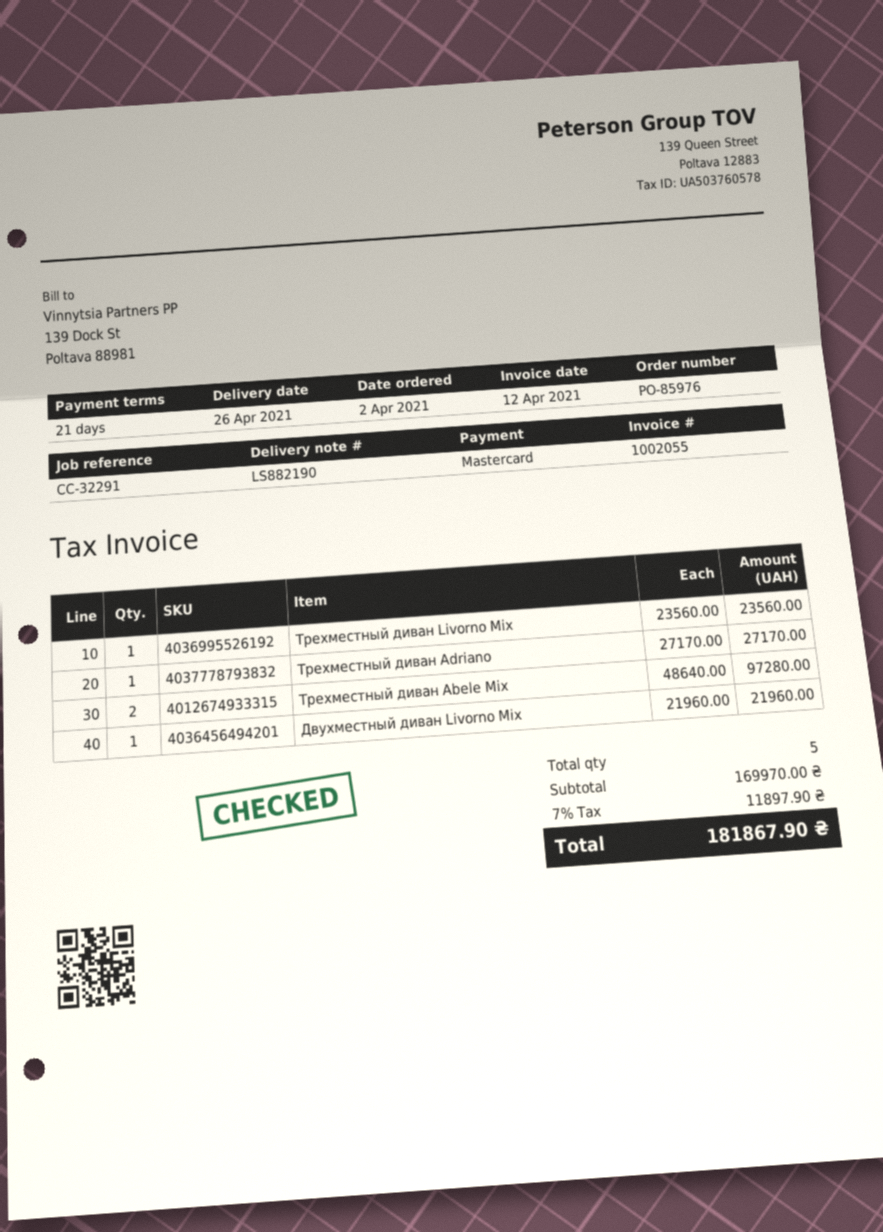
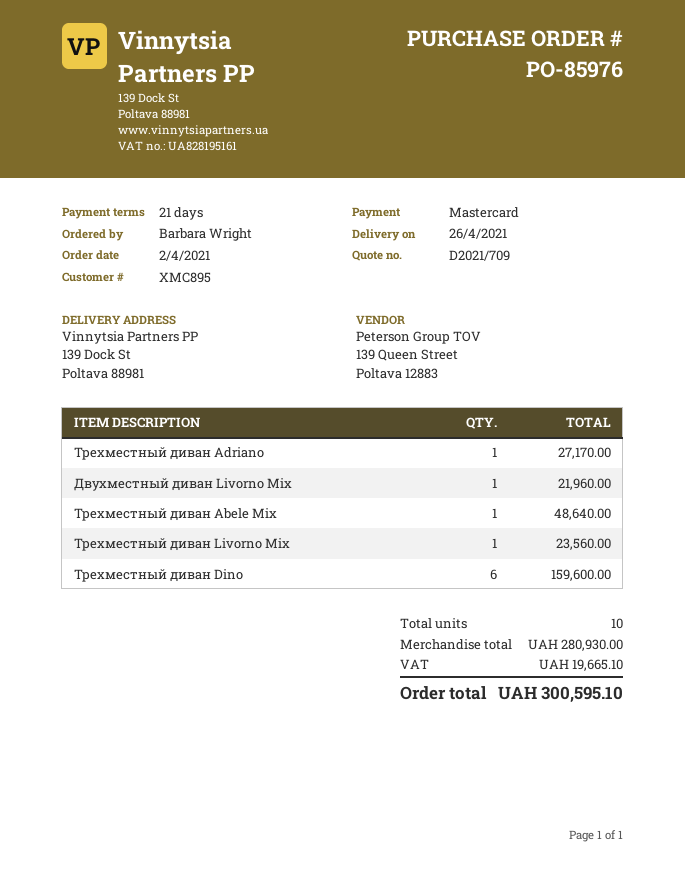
Трехместный диван Abele Mix: 2 for 97280.00 -> 1 for 48640.00
Трехместный диван Dino: none -> 6 for 159600.00
total quantity: 5 -> 10
subtotal: 169970.00 -> 280930.00
tax: 11897.90 -> 19665.10
total: 181867.90 -> 300595.10

